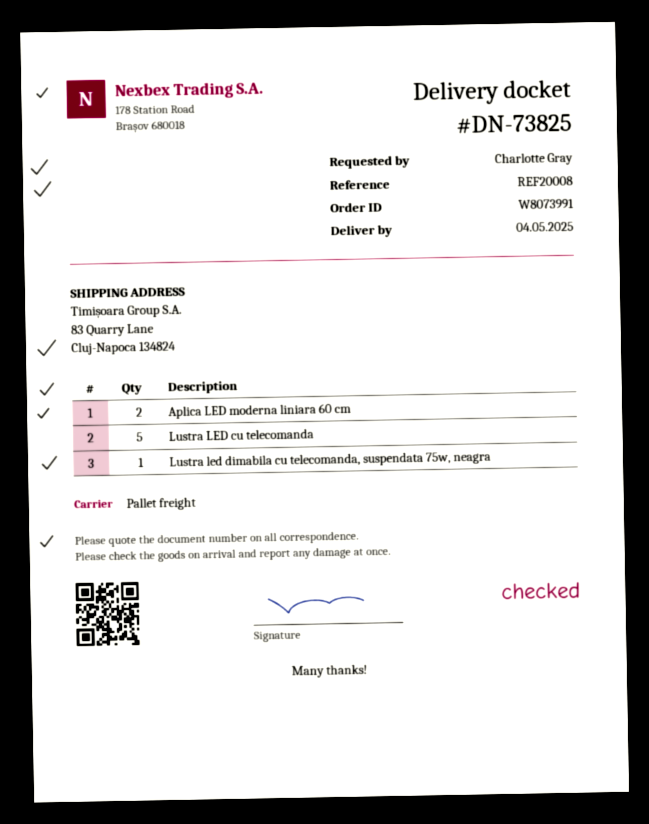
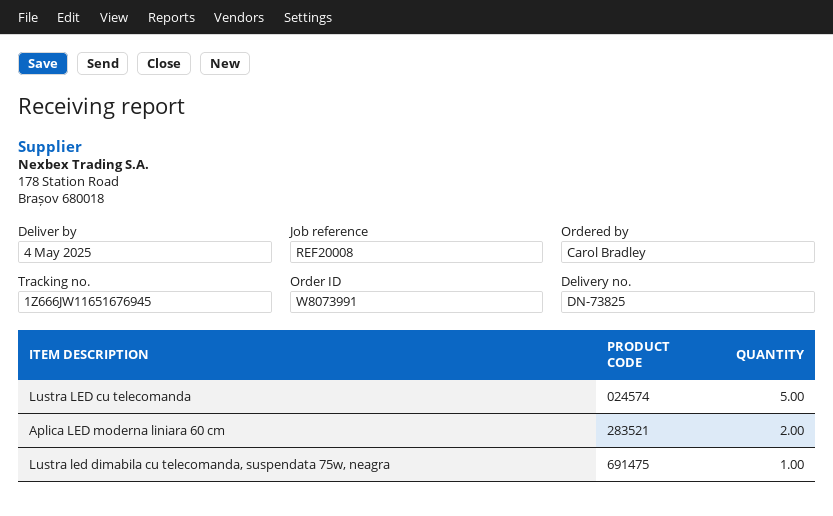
ordered by: Charlotte Gray -> Carol Bradley

